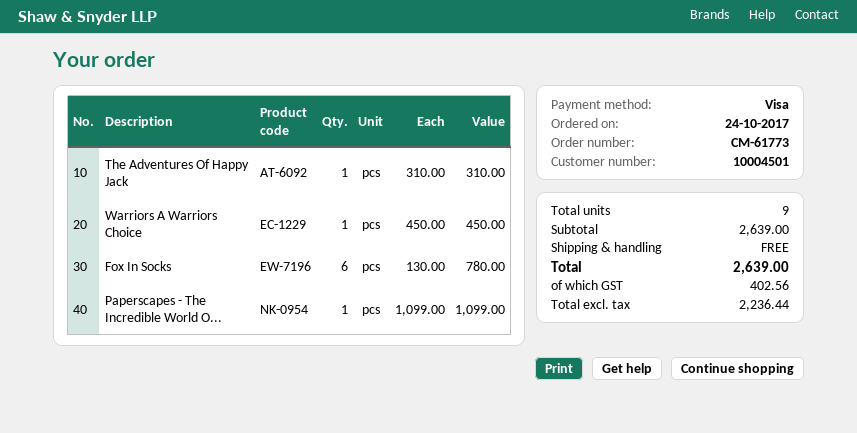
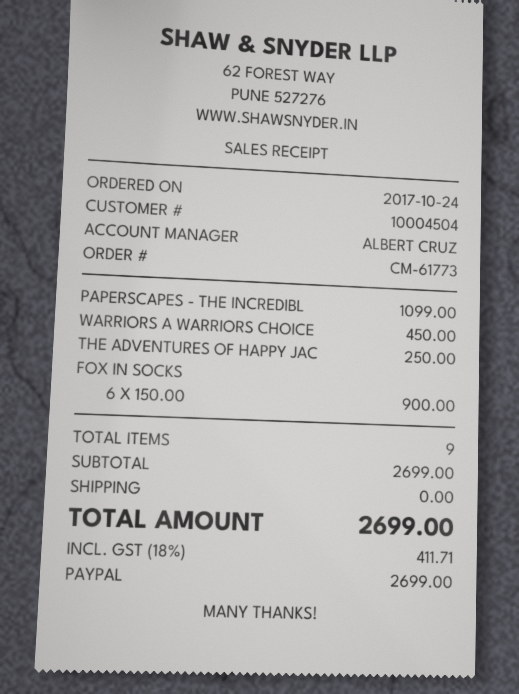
customer number: 10004501 -> 10004504
payment method: Visa -> PayPal
The Adventures Of Happy Jack: 1 x 310.00 = 310.00 -> 1 x 250.00 = 250.00
Fox In Socks: 6 x 130.00 = 780.00 -> 6 x 150.00 = 900.00
subtotal: 2639.00 -> 2699.00
tax: 402.56 -> 411.71
total: 2639.00 -> 2699.00

